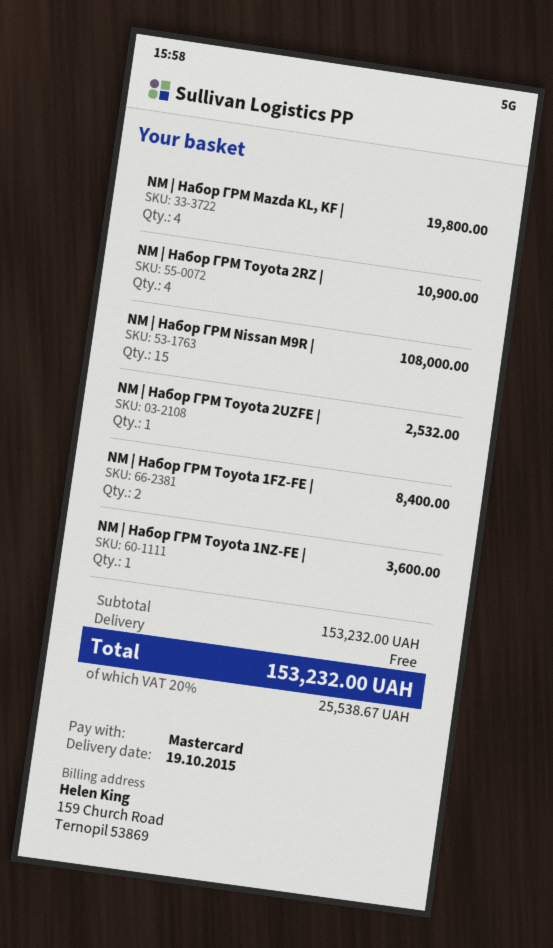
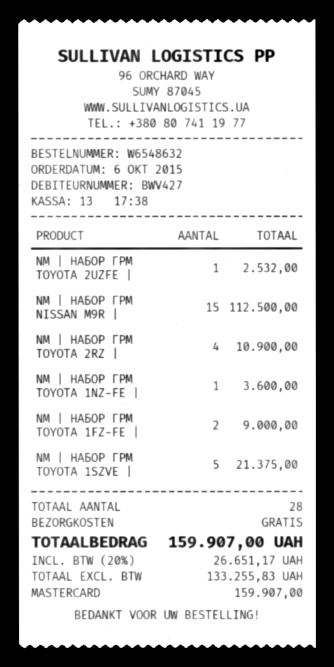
NM | Набор ГРМ Mazda KL, KF |: 4 for 19800.00 -> none
NM | Набор ГРМ Nissan M9R |: 15 for 108000.00 -> 15 for 112500.00
NM | Набор ГРМ Toyota 1FZ-FE |: 2 for 8400.00 -> 2 for 9000.00
NM | НАБОР ГРМ TOYOTA 1SZVE |: none -> 5 for 21375.00
tax: 20% = 25538.67 -> 20% = 26651.17
total: 153232.00 -> 159907.00

